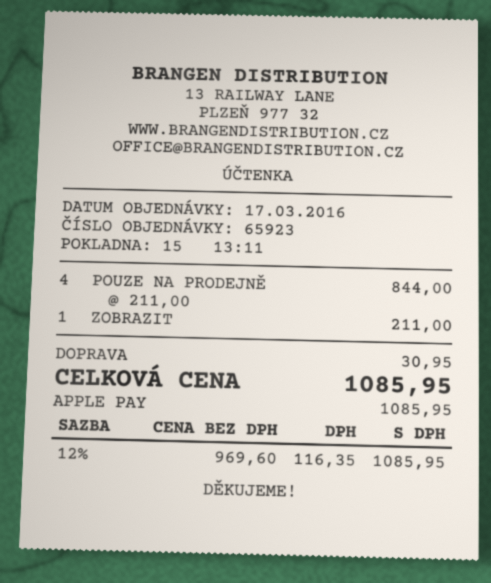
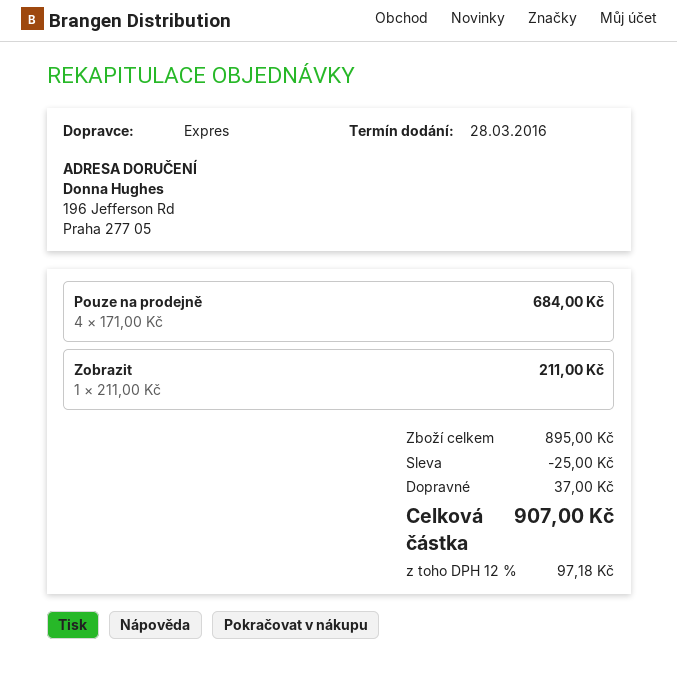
POUZE NA PRODEJNĚ: 4 x 211.00 = 844.00 -> 4 x 171.00 = 684.00
discount: none -> 25.00
shipping: 30.95 -> 37.00
tax: 12% = 116.35 -> 12% = 97.18
total: 1085.95 -> 907.00

